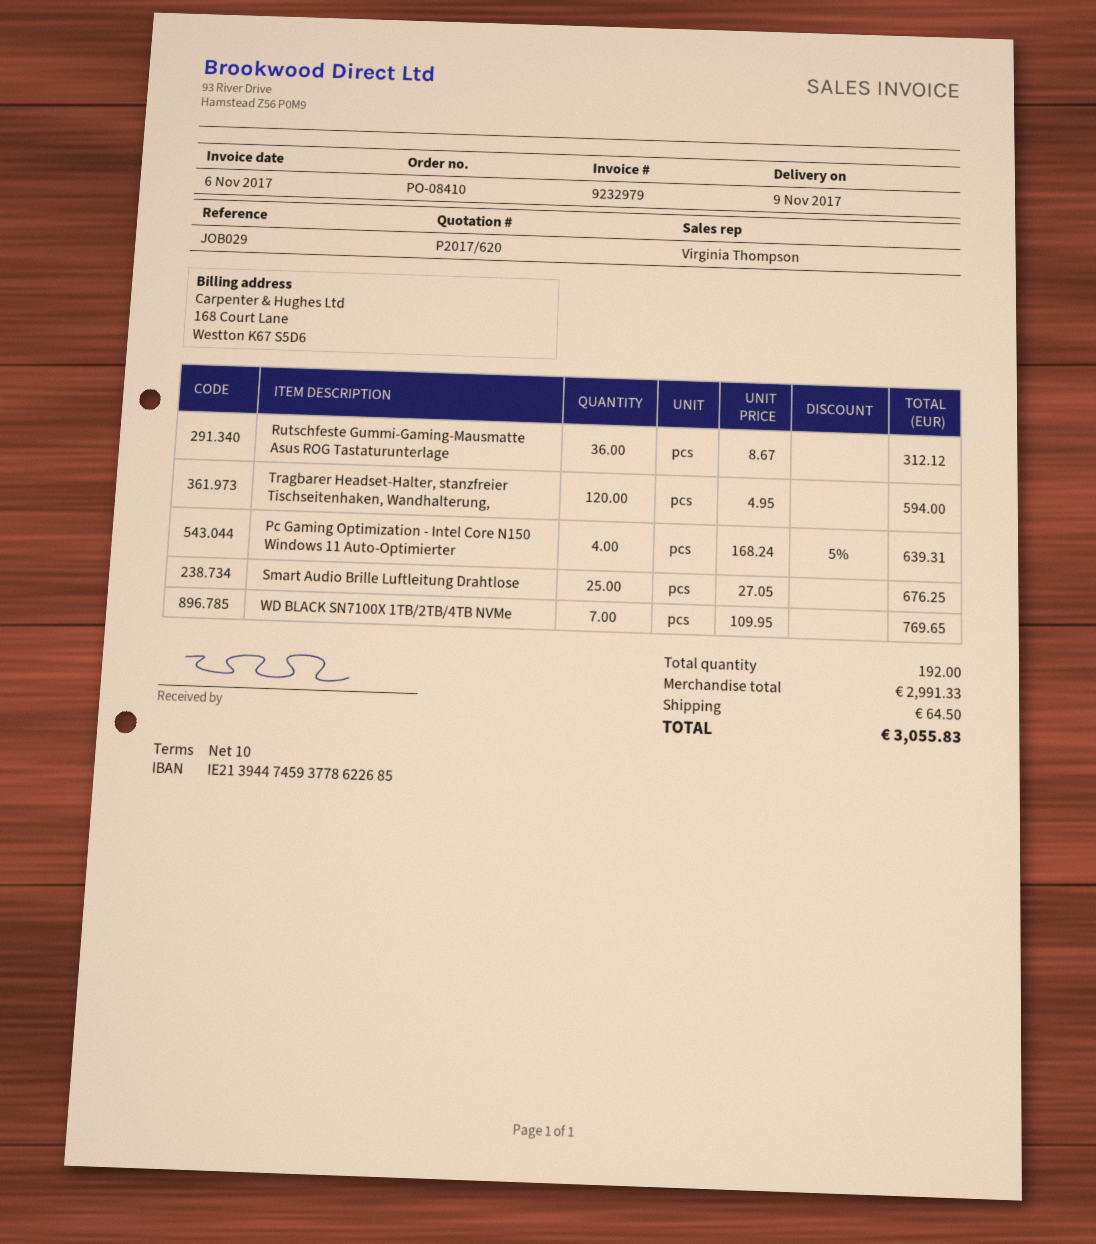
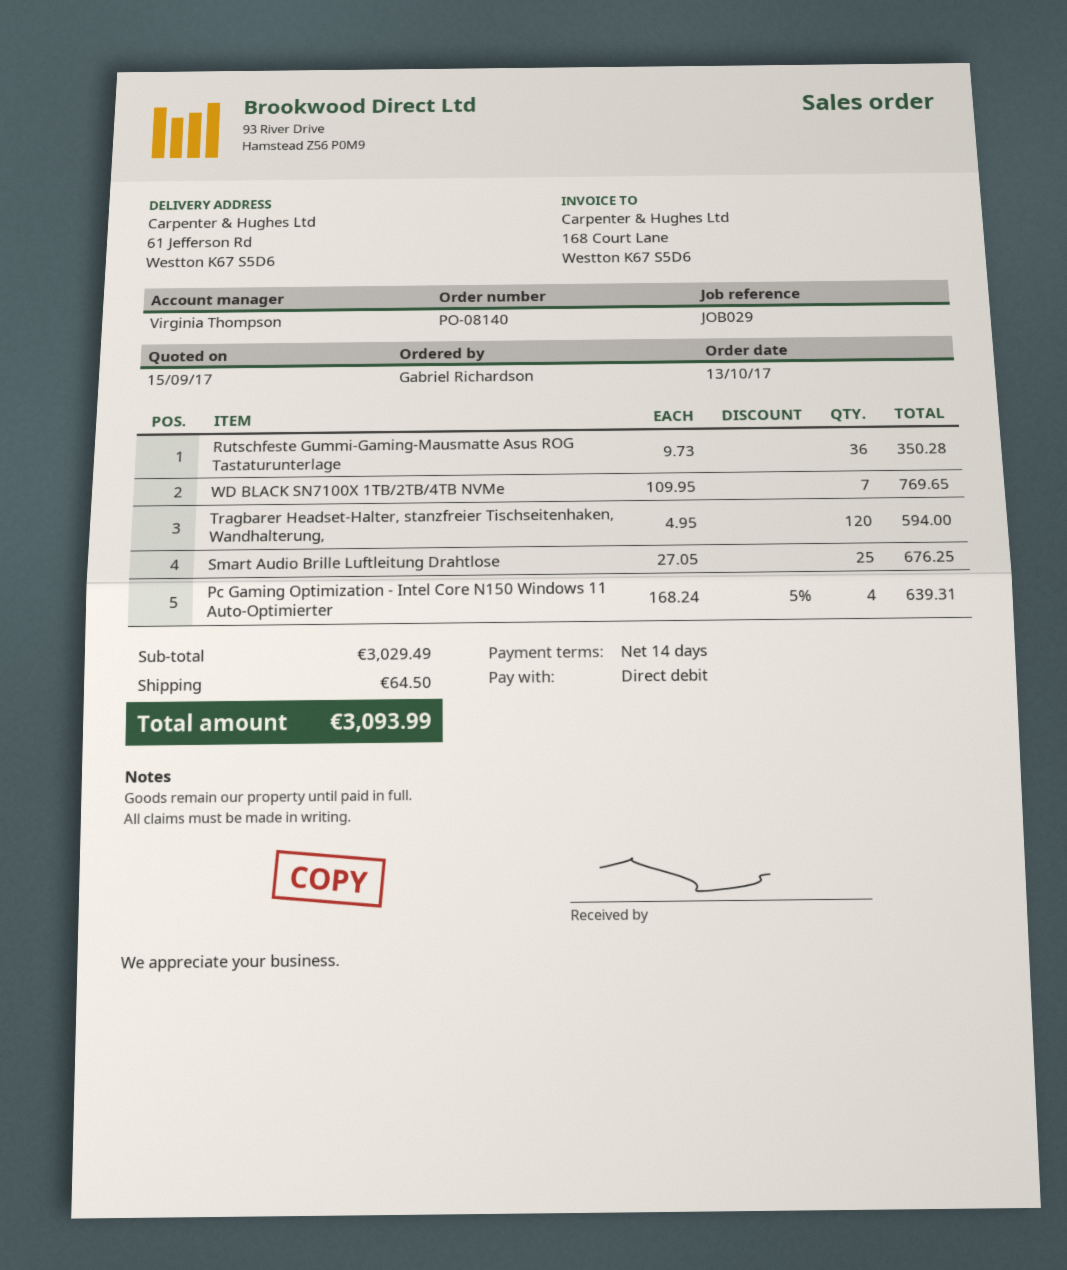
order number: PO-08410 -> PO-08140
payment terms: 10 days -> 14 days
Rutschfeste Gummi-Gaming-Mausmatte Asus ROG Tastaturunterlage: 36 x 8.67 = 312.12 -> 36 x 9.73 = 350.28
subtotal: 2991.33 -> 3029.49
total: 3055.83 -> 3093.99

